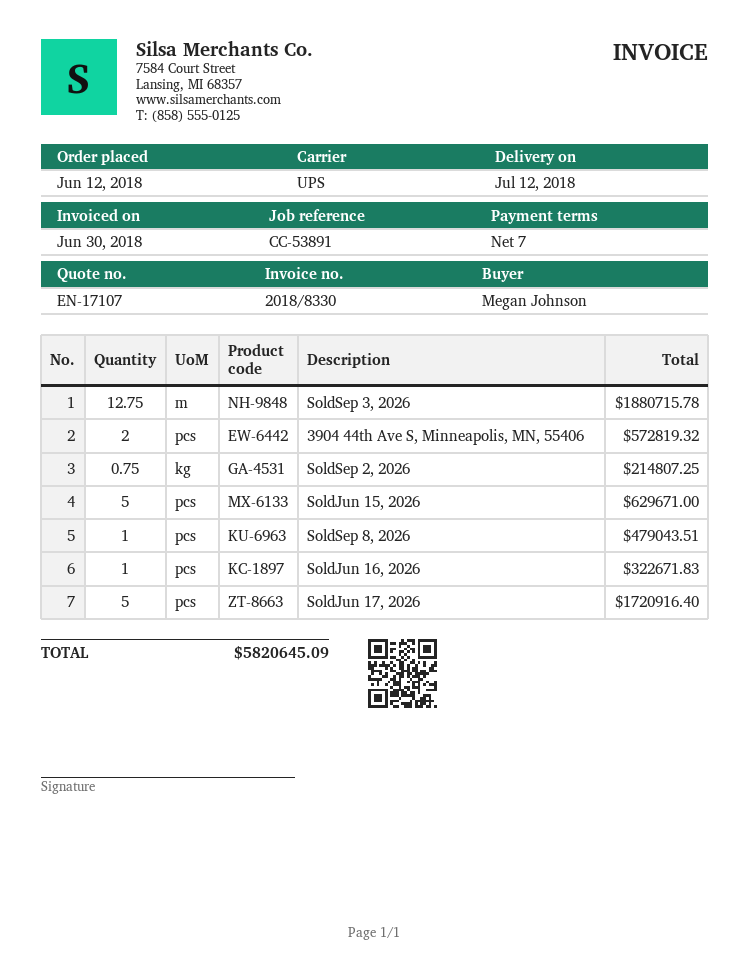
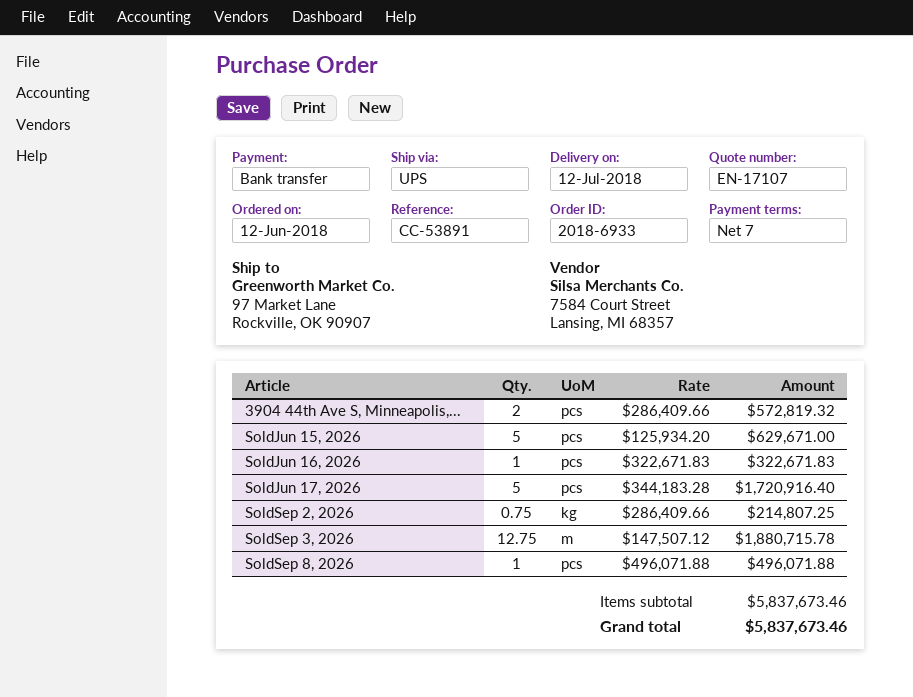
SoldSep 8, 2026: 1 for 479043.51 -> 1 for 496071.88
total: 5820645.09 -> 5837673.46

